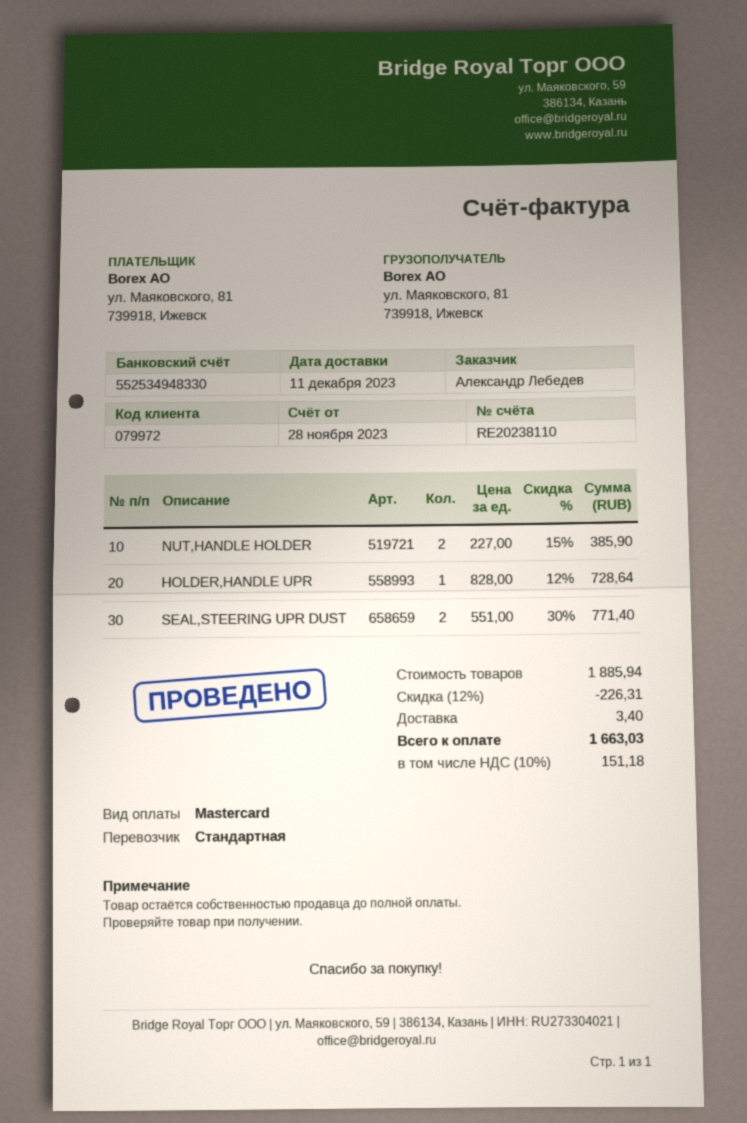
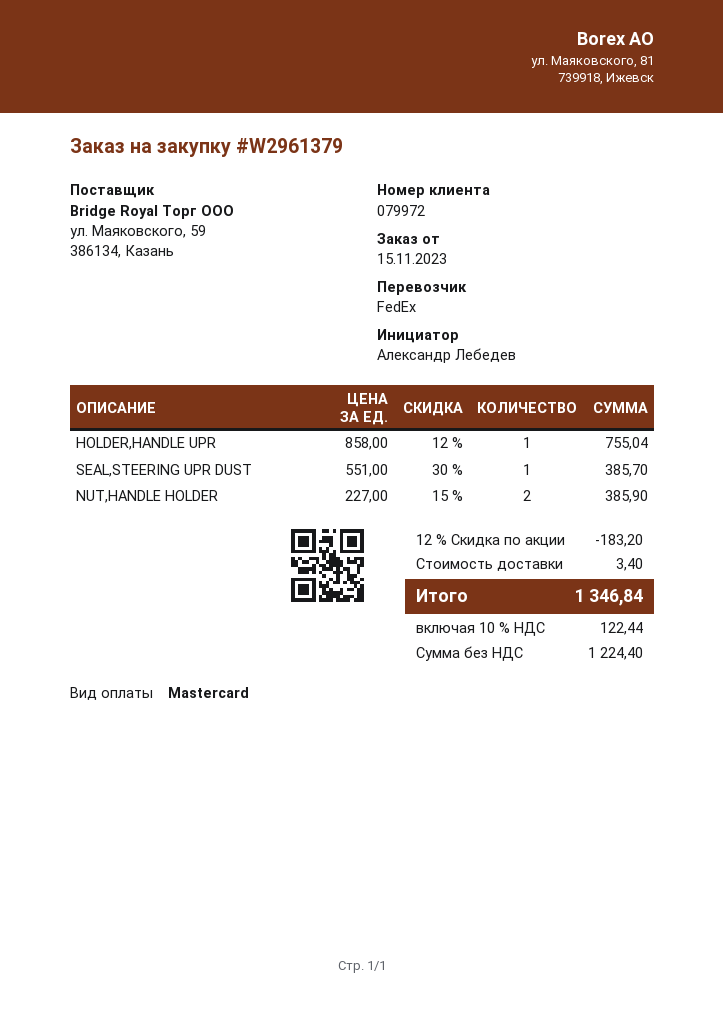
shipping method: standard -> FedEx
HOLDER,HANDLE UPR: 1 x 828.00 - 12% = 728.64 -> 1 x 858.00 - 12% = 755.04
SEAL,STEERING UPR DUST: 2 x 551.00 - 30% = 771.40 -> 1 x 551.00 - 30% = 385.70
discount: 12% = 226.31 -> 12% = 183.20
tax: 10% = 151.18 -> 10% = 122.44
total: 1663.03 -> 1346.84

